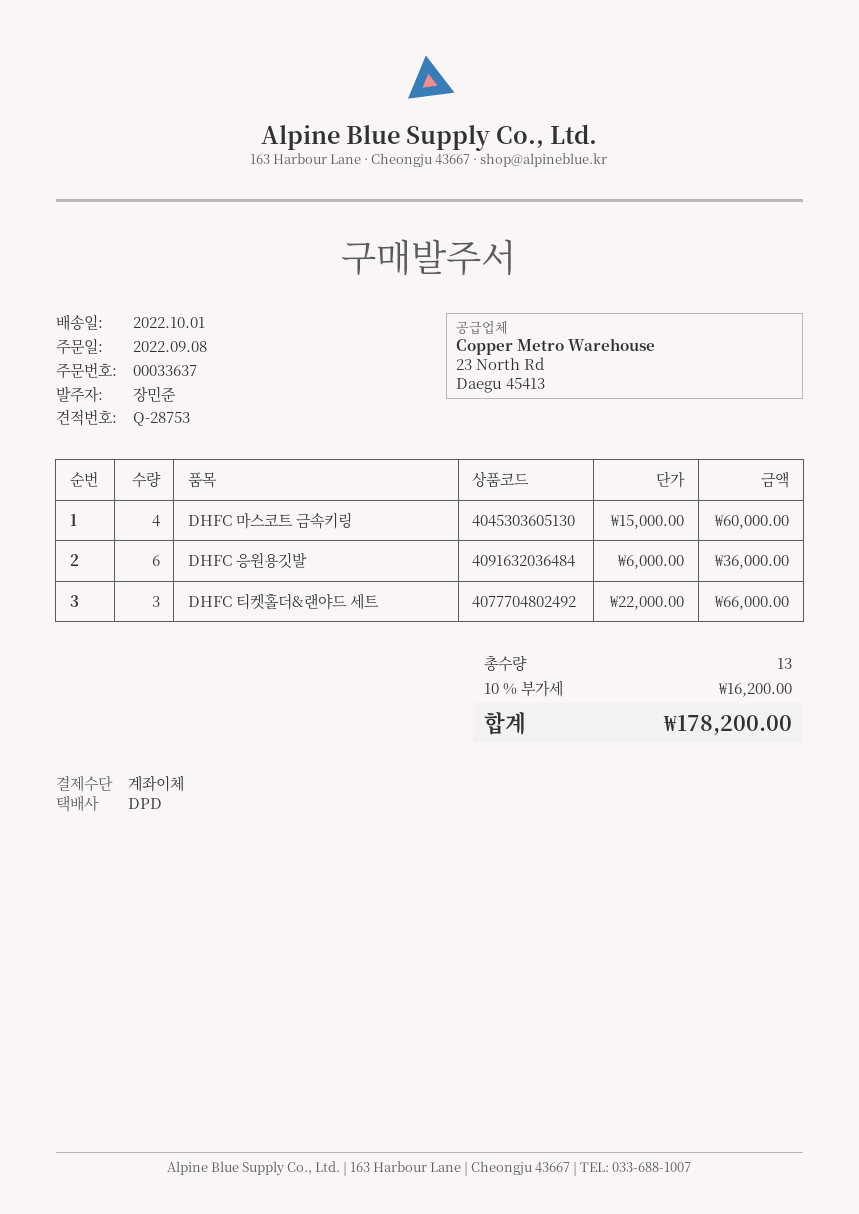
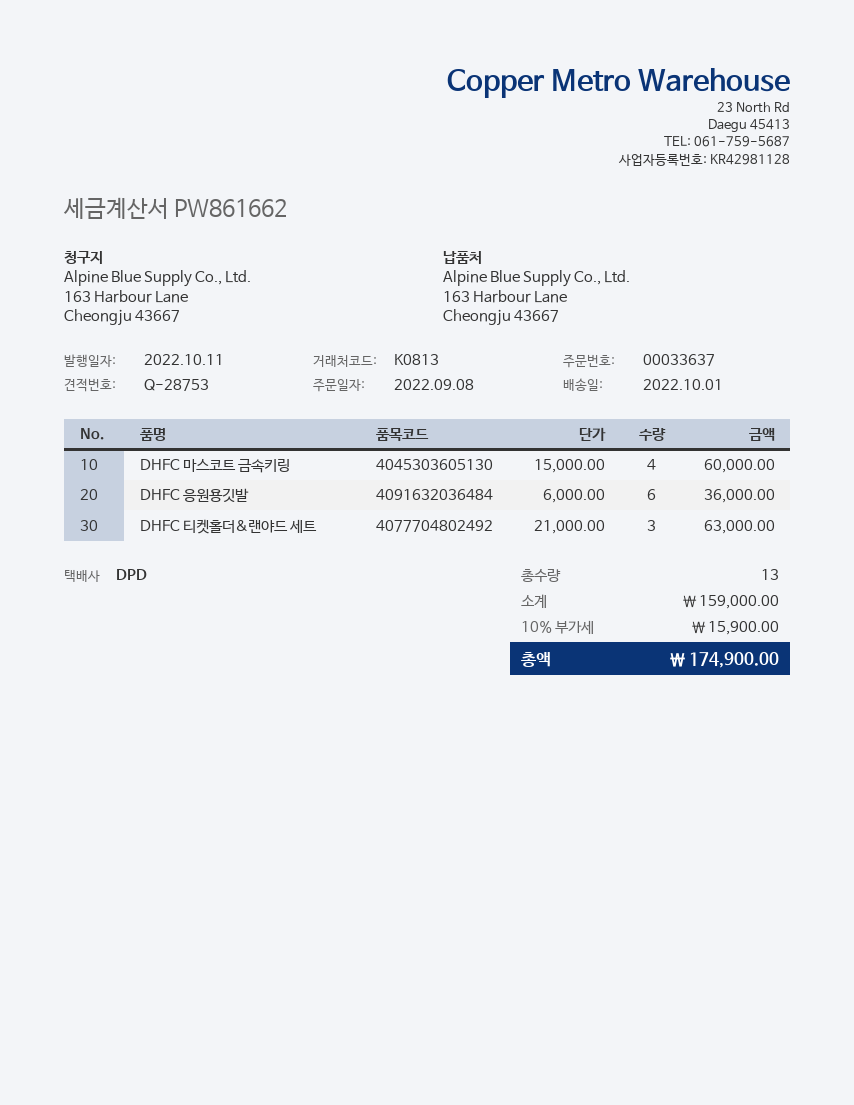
DHFC 티켓홀더&랜야드 세트: 3 x 22000.00 = 66000.00 -> 3 x 21000.00 = 63000.00
tax: 10% = 16200.00 -> 10% = 15900.00
total: 178200.00 -> 174900.00

